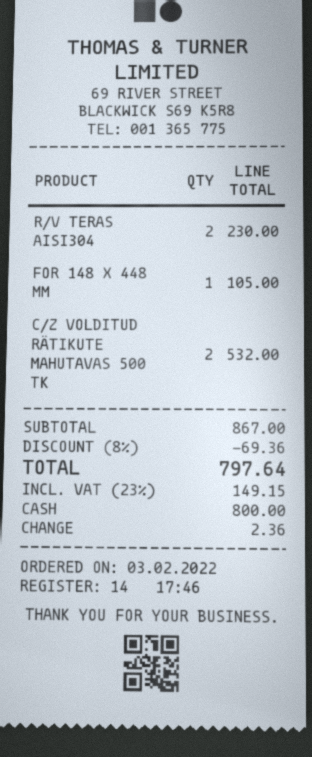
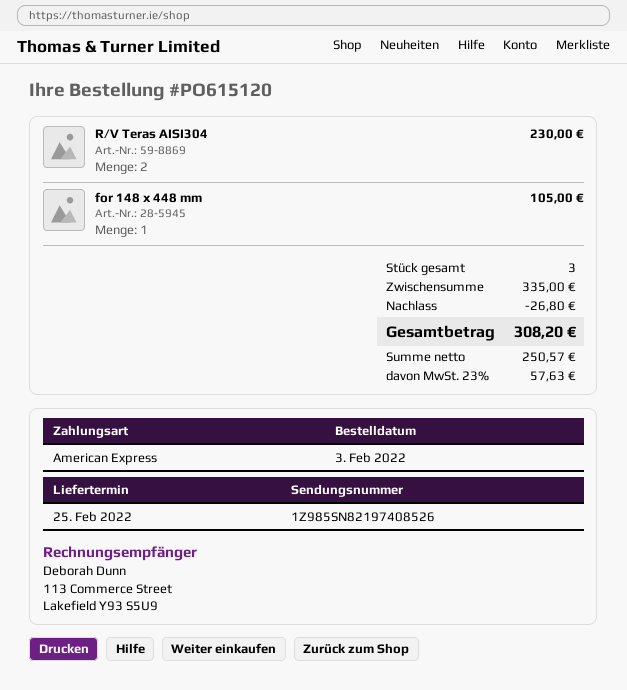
payment method: cash -> American Express
C/Z VOLDITUD RÄTIKUTE MAHUTAVAS 500 TK: 2 for 532.00 -> none
subtotal: 867.00 -> 335.00
discount: 69.36 -> 26.80
tax: 23% = 149.15 -> 23% = 57.63
total: 797.64 -> 308.20

